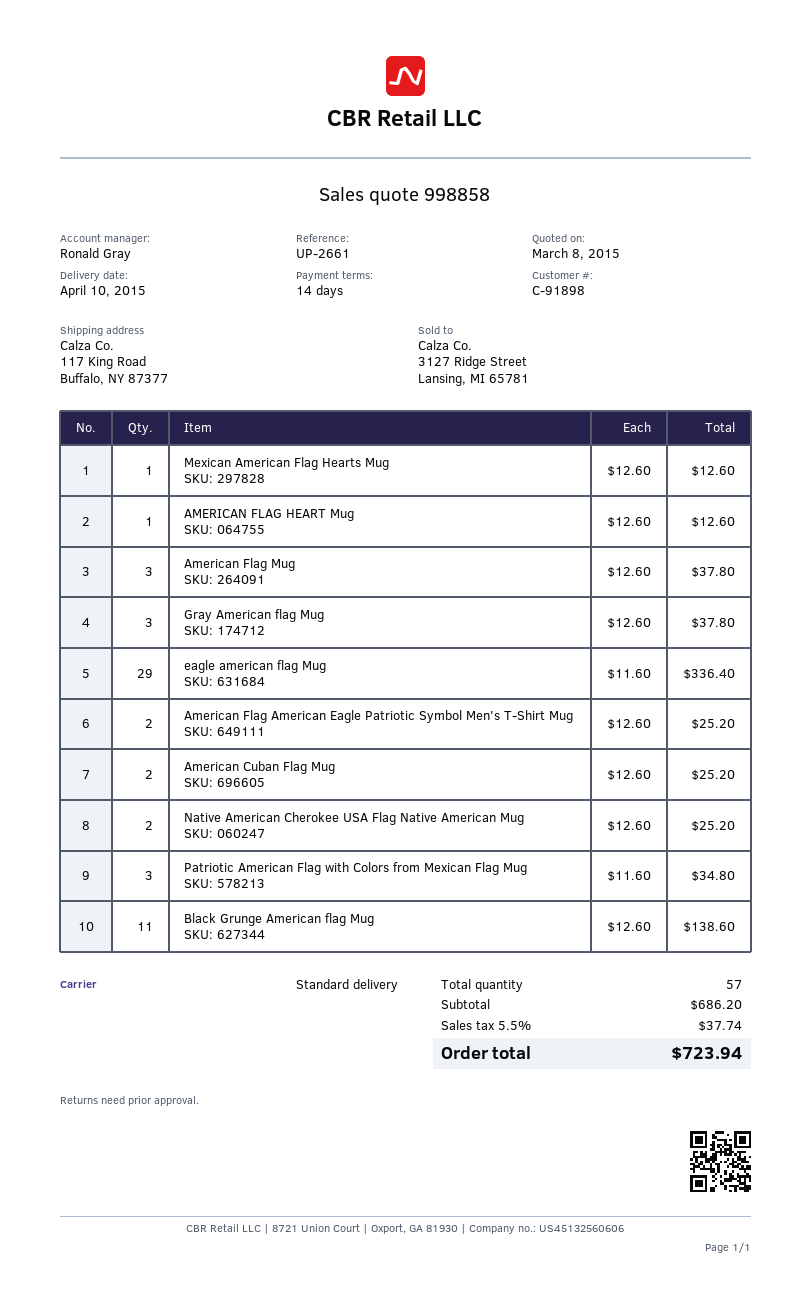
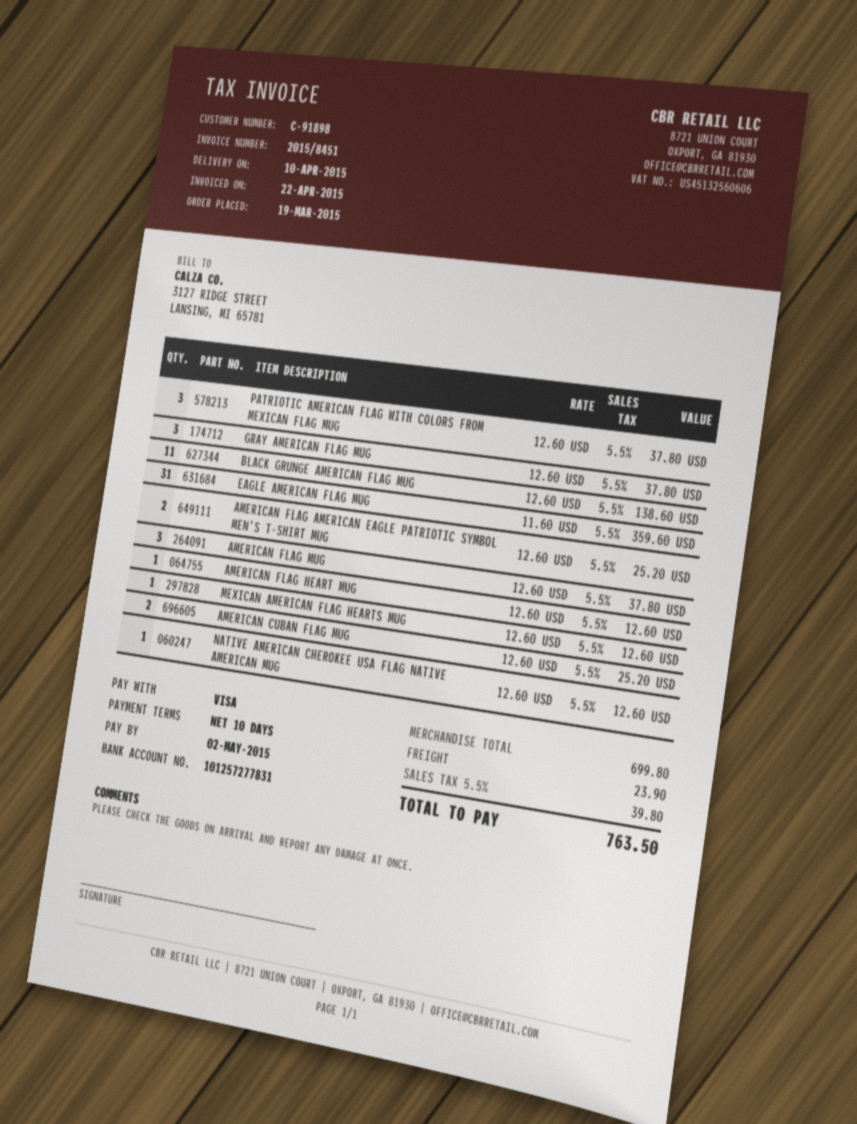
payment terms: 14 days -> 10 days
eagle american flag Mug: 29 x 11.60 = 336.40 -> 31 x 11.60 = 359.60
Native American Cherokee USA Flag Native American Mug: 2 x 12.60 = 25.20 -> 1 x 12.60 = 12.60
Patriotic American Flag with Colors from Mexican Flag Mug: 3 x 11.60 = 34.80 -> 3 x 12.60 = 37.80
subtotal: 686.20 -> 699.80
shipping: none -> 23.90
tax: 5.5% = 37.74 -> 5.5% = 39.80
total: 723.94 -> 763.50

